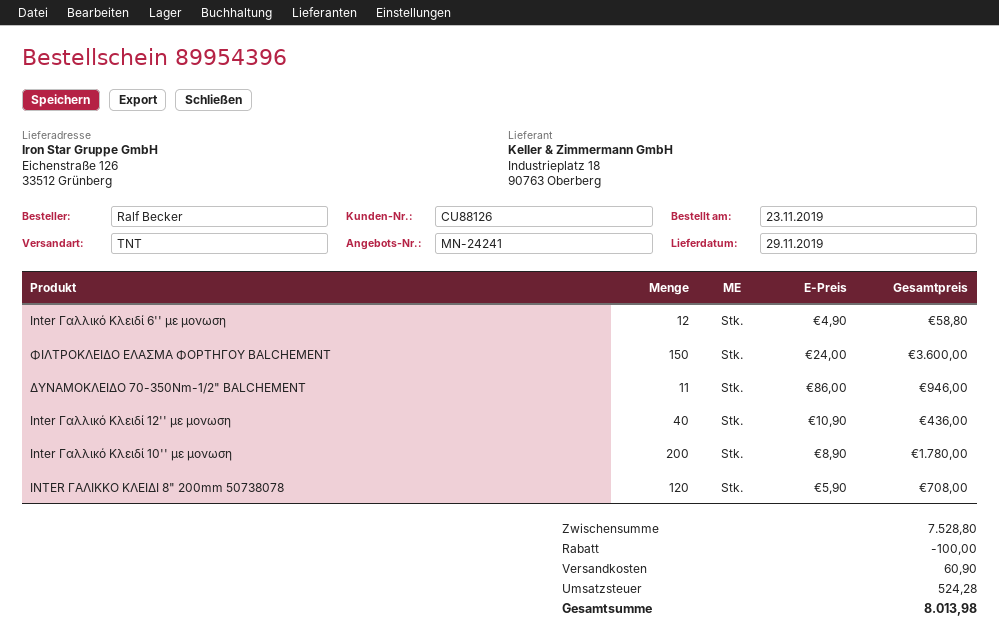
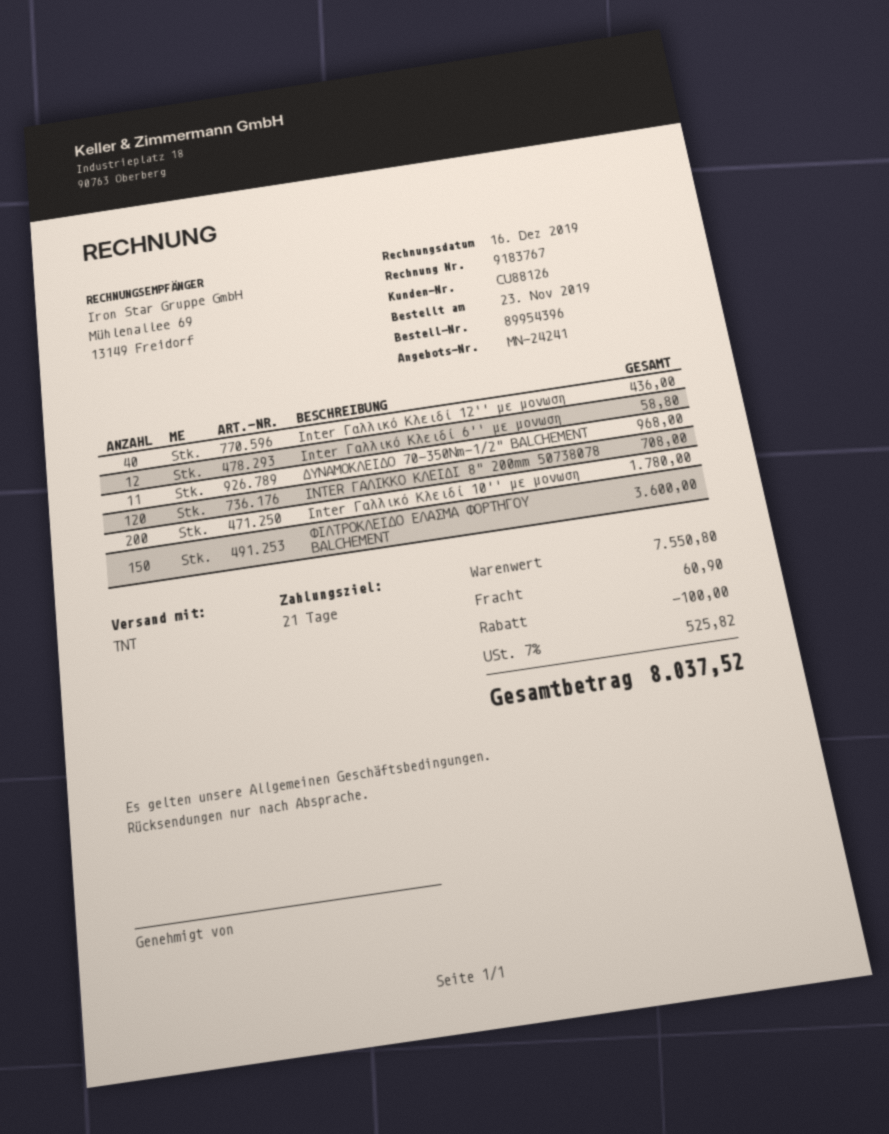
ΔΥΝΑΜΟΚΛΕΙΔΟ 70-350Νm-1/2" BALCHEMENT: 11 for 946.00 -> 11 for 968.00
subtotal: 7528.80 -> 7550.80
tax: 524.28 -> 525.82
total: 8013.98 -> 8037.52

